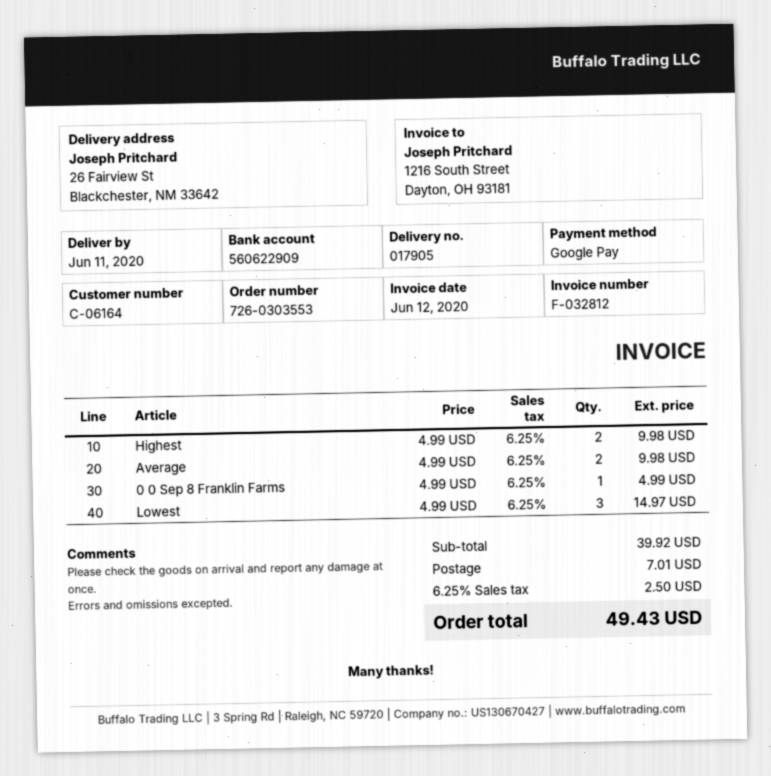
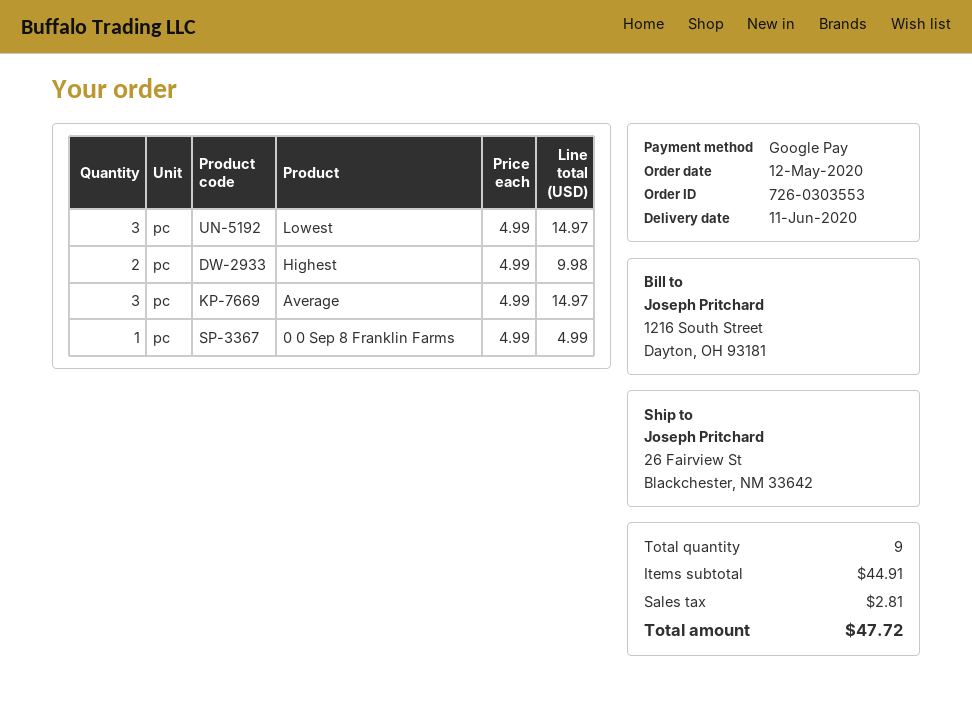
Average: 2 x 4.99 = 9.98 -> 3 x 4.99 = 14.97
subtotal: 39.92 -> 44.91
shipping: 7.01 -> none
tax: 2.50 -> 2.81
total: 49.43 -> 47.72

